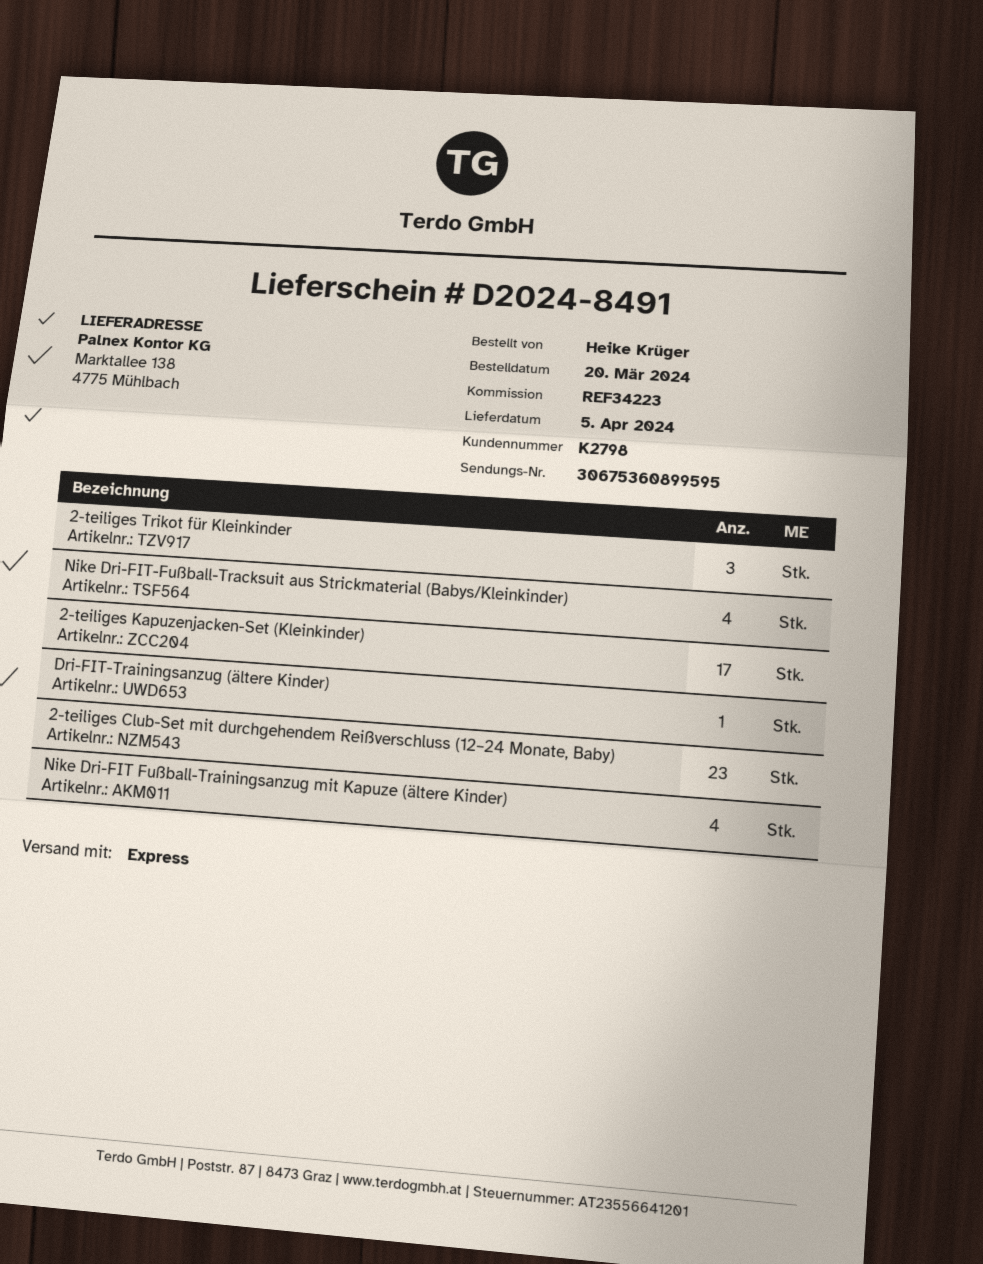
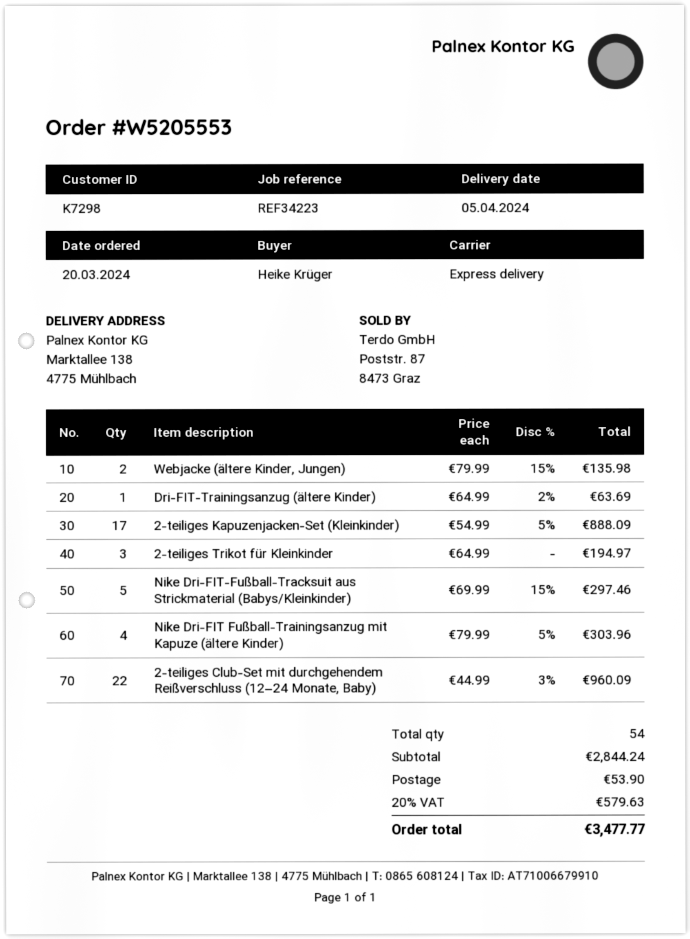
customer number: K2798 -> K7298
Nike Dri-FIT-Fußball-Tracksuit aus Strickmaterial (Babys/Kleinkinder): 4 -> 5
2-teiliges Club-Set mit durchgehendem Reißverschluss (12–24 Monate, Baby): 23 -> 22
Webjacke (ältere Kinder, Jungen): none -> 2

